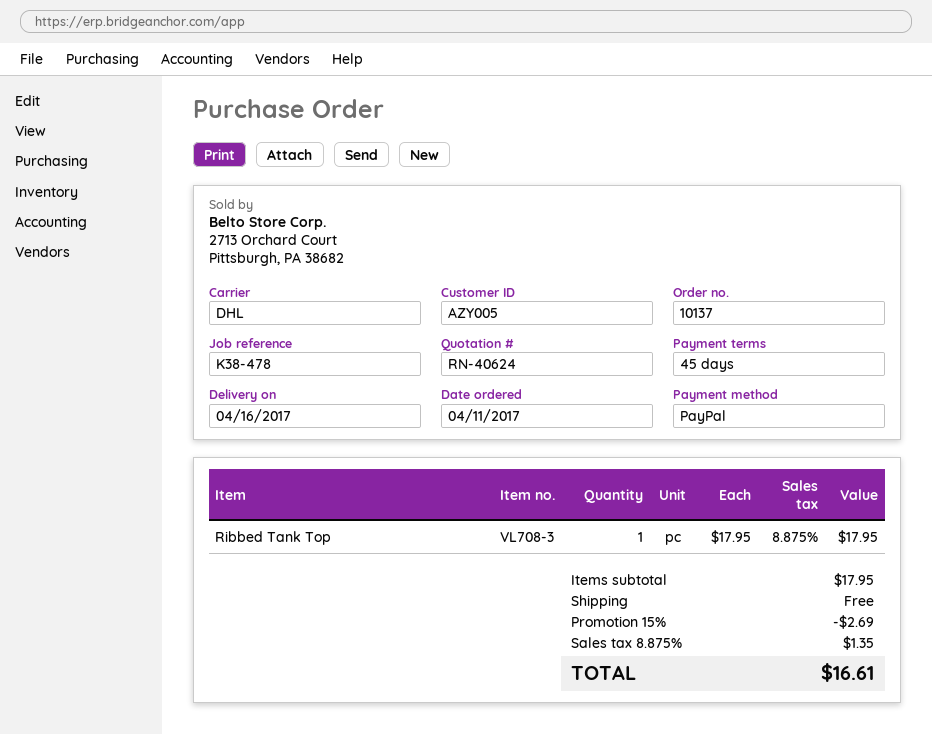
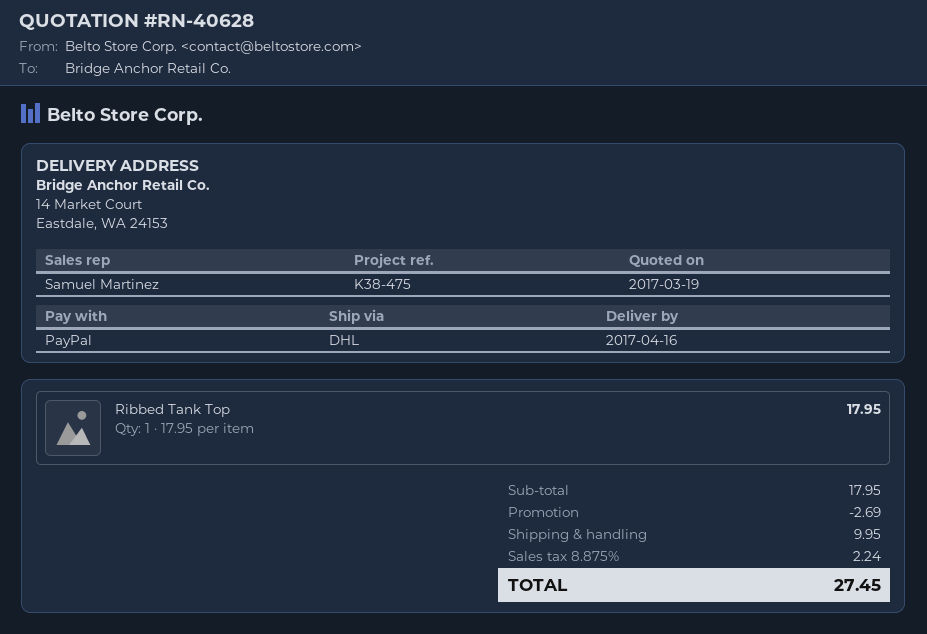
quote number: RN-40624 -> RN-40628
reference: K38-478 -> K38-475
shipping: 0.00 -> 9.95
tax: 8.875% = 1.35 -> 8.875% = 2.24
total: 16.61 -> 27.45

